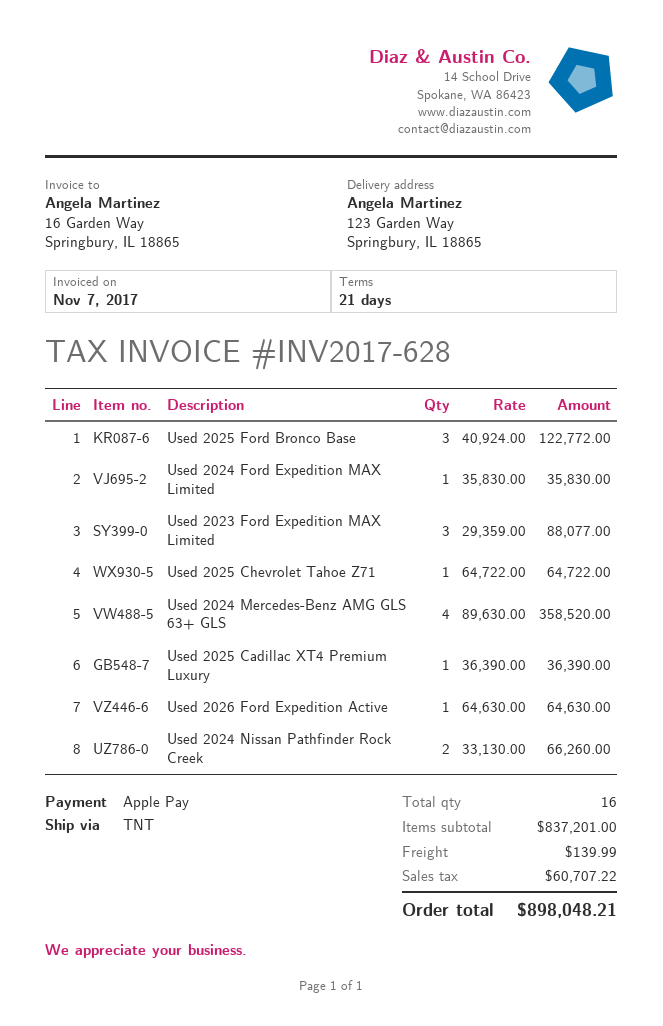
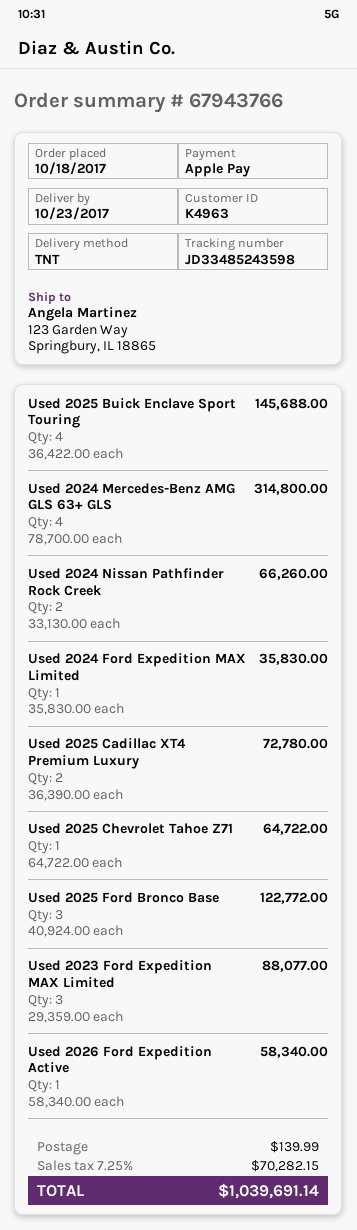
Used 2024 Mercedes-Benz AMG GLS 63+ GLS: 4 x 89630.00 = 358520.00 -> 4 x 78700.00 = 314800.00
Used 2025 Cadillac XT4 Premium Luxury: 1 x 36390.00 = 36390.00 -> 2 x 36390.00 = 72780.00
Used 2026 Ford Expedition Active: 1 x 64630.00 = 64630.00 -> 1 x 58340.00 = 58340.00
Used 2025 Buick Enclave Sport Touring: none -> 4 x 36422.00 = 145688.00
tax: 60707.22 -> 70282.15
total: 898048.21 -> 1039691.14

